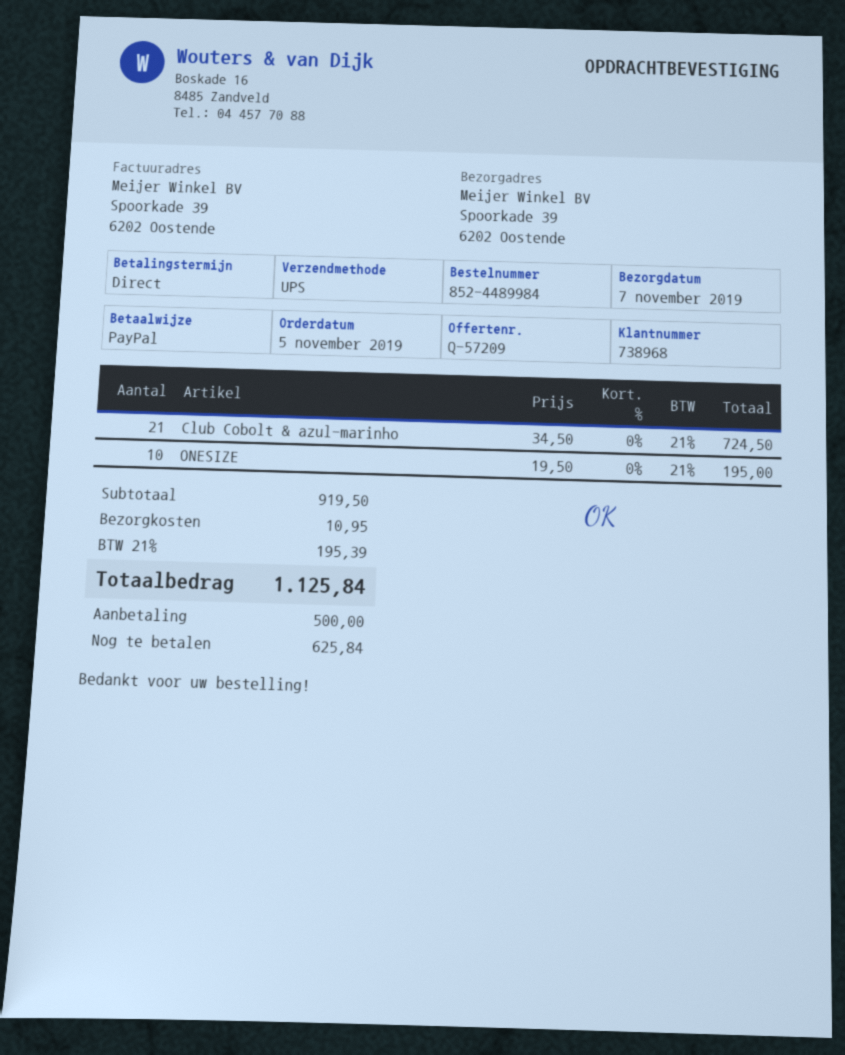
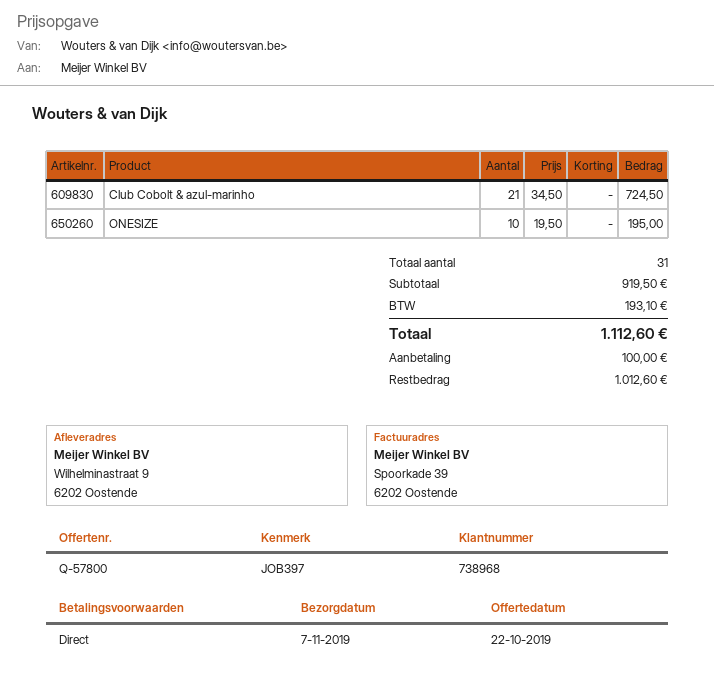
quote number: Q-57209 -> Q-57800
ship to: Spoorkade 39, 6202 Oostende -> Wilhelminastraat 9, 6202 Oostende
shipping: 10.95 -> none
tax: 195.39 -> 193.10
total: 1125.84 -> 1112.60
deposit: 500.00 -> 100.00
balance: 625.84 -> 1012.60

